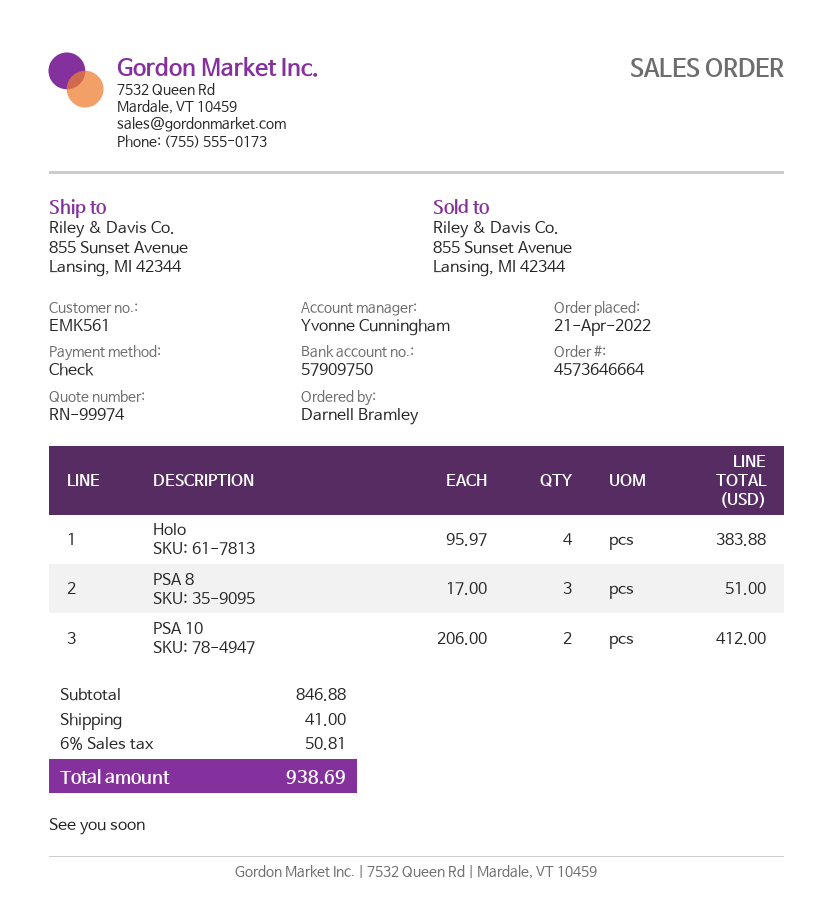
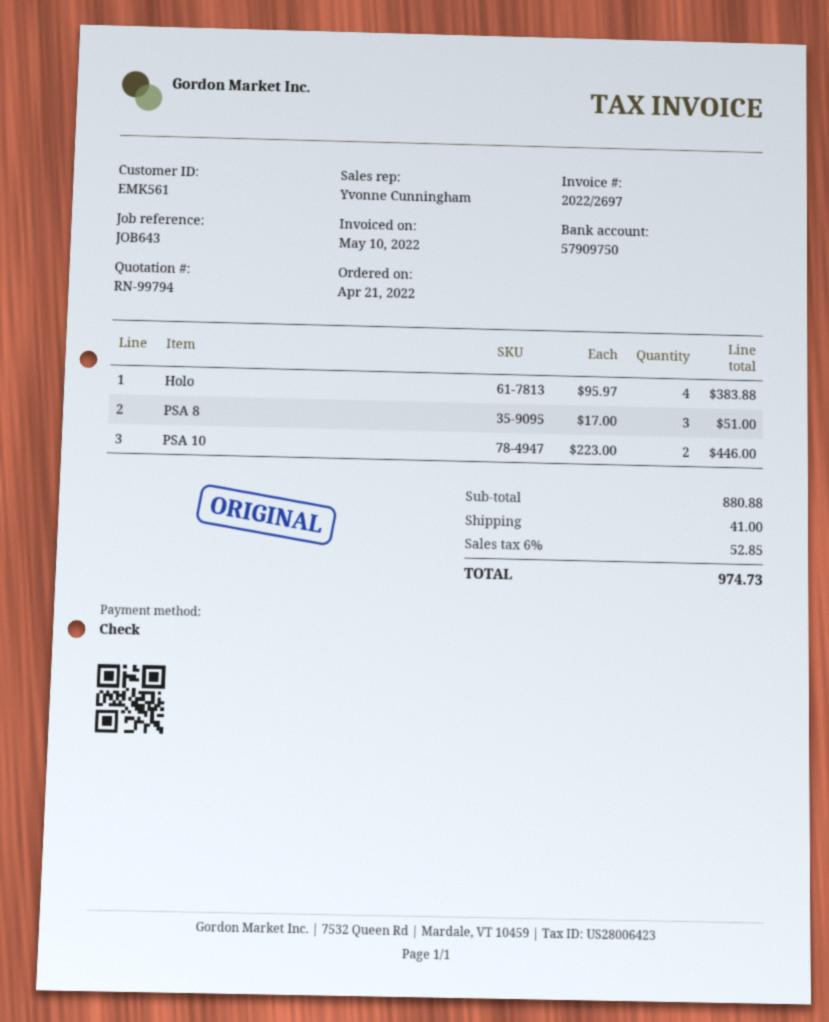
quote number: RN-99974 -> RN-99794
PSA 10: 2 x 206.00 = 412.00 -> 2 x 223.00 = 446.00
subtotal: 846.88 -> 880.88
tax: 6% = 50.81 -> 6% = 52.85
total: 938.69 -> 974.73

